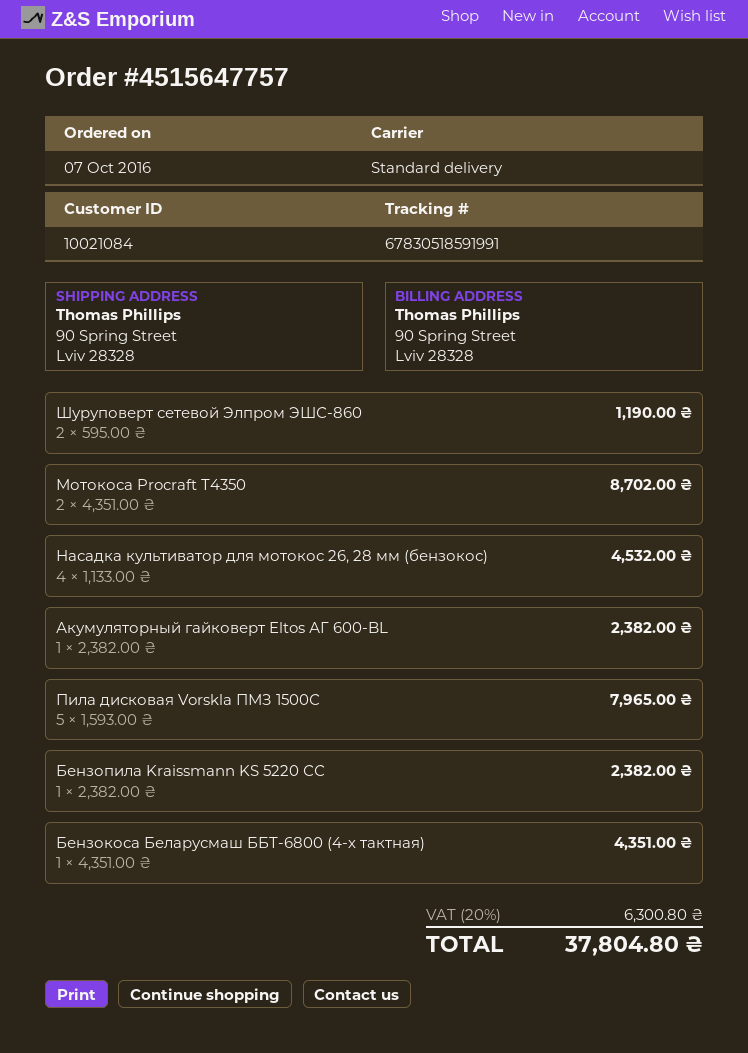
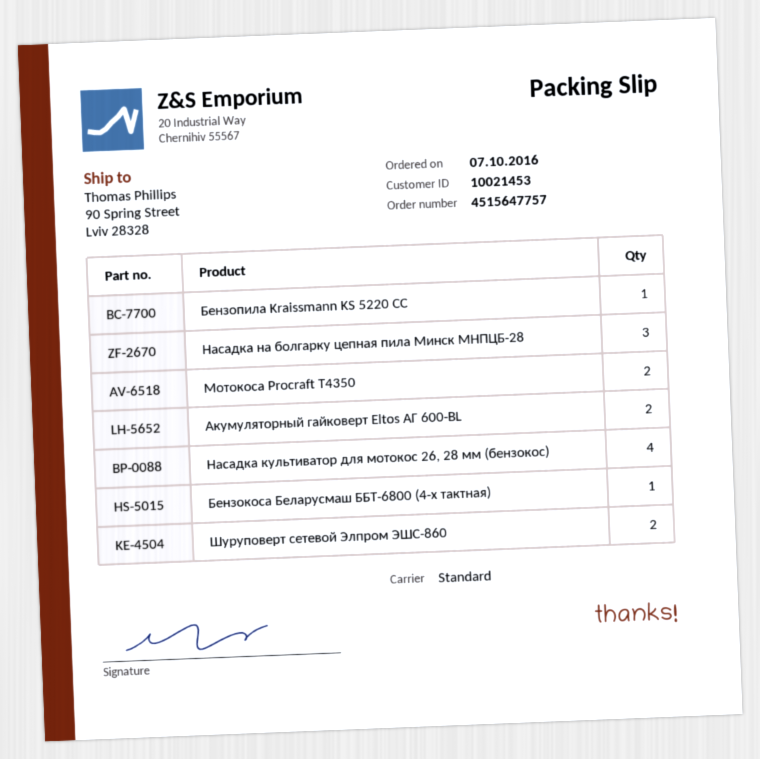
customer number: 10021084 -> 10021453
Акумуляторный гайковерт Eltos АГ 600-BL: 1 -> 2
Пила дисковая Vorskla ПМЗ 1500С: 5 -> none
Насадка на болгарку цепная пила Минск МНПЦБ-28: none -> 3

